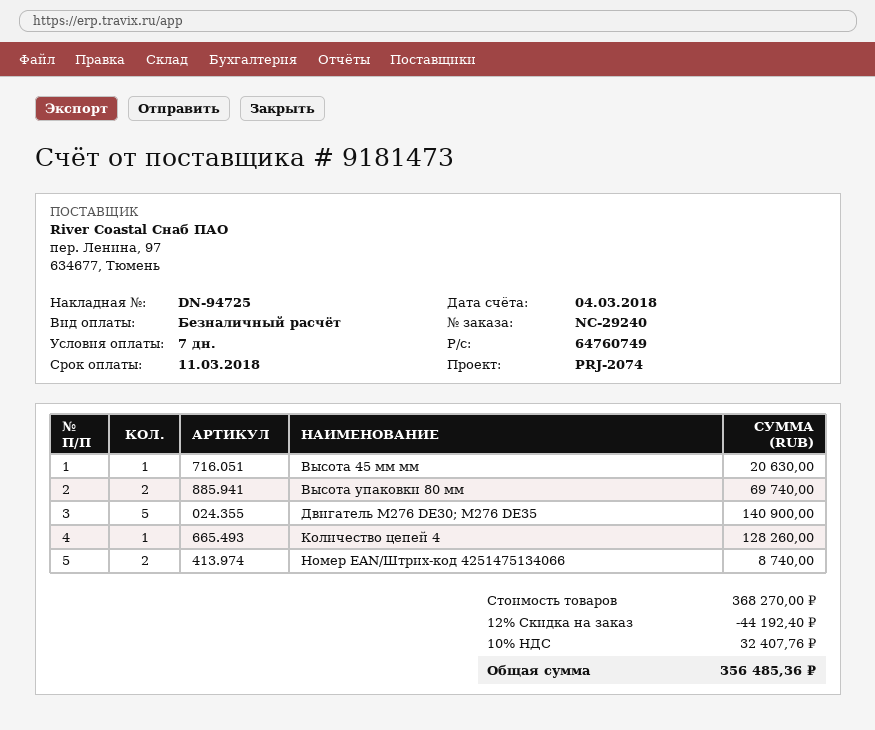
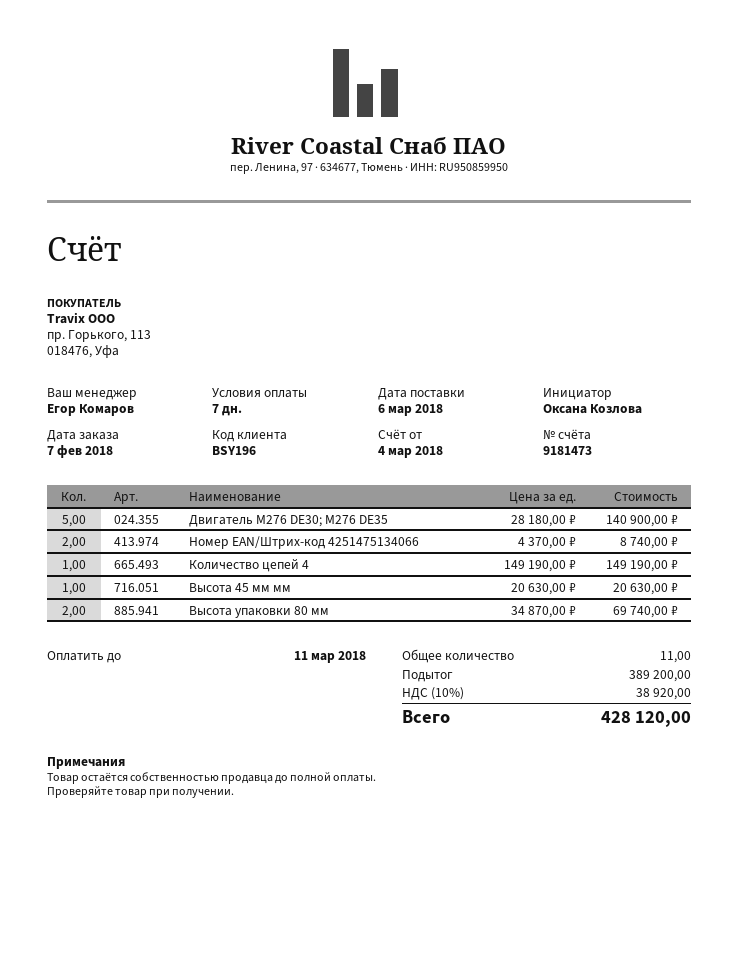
Количество цепей 4: 1 for 128260.00 -> 1 for 149190.00
subtotal: 368270.00 -> 389200.00
discount: 12% = 44192.40 -> none
tax: 10% = 32407.76 -> 10% = 38920.00
total: 356485.36 -> 428120.00

